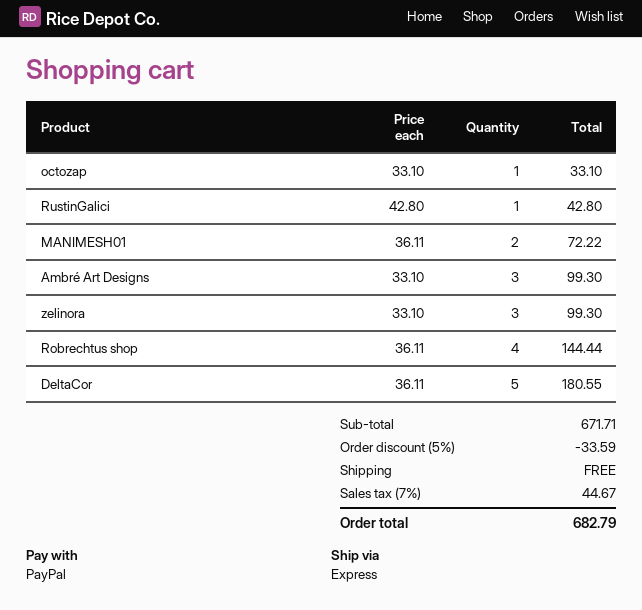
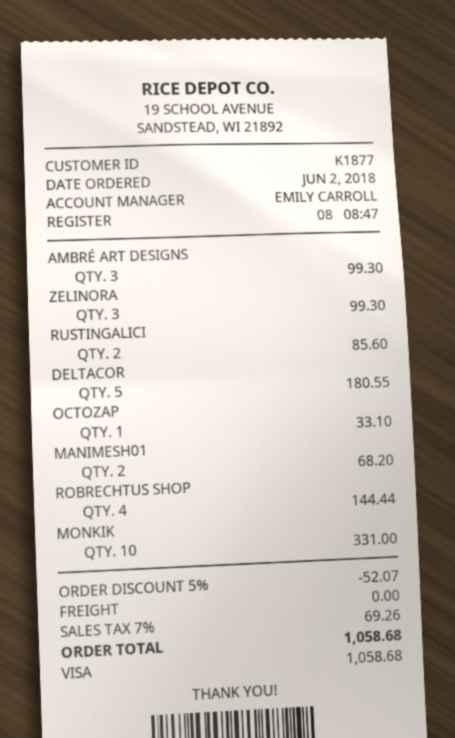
payment method: PayPal -> Visa
RustinGalici: 1 for 42.80 -> 2 for 85.60
MANIMESH01: 2 for 72.22 -> 2 for 68.20
MONKIK: none -> 10 for 331.00
discount: 5% = 33.59 -> 5% = 52.07
tax: 7% = 44.67 -> 7% = 69.26
total: 682.79 -> 1058.68

